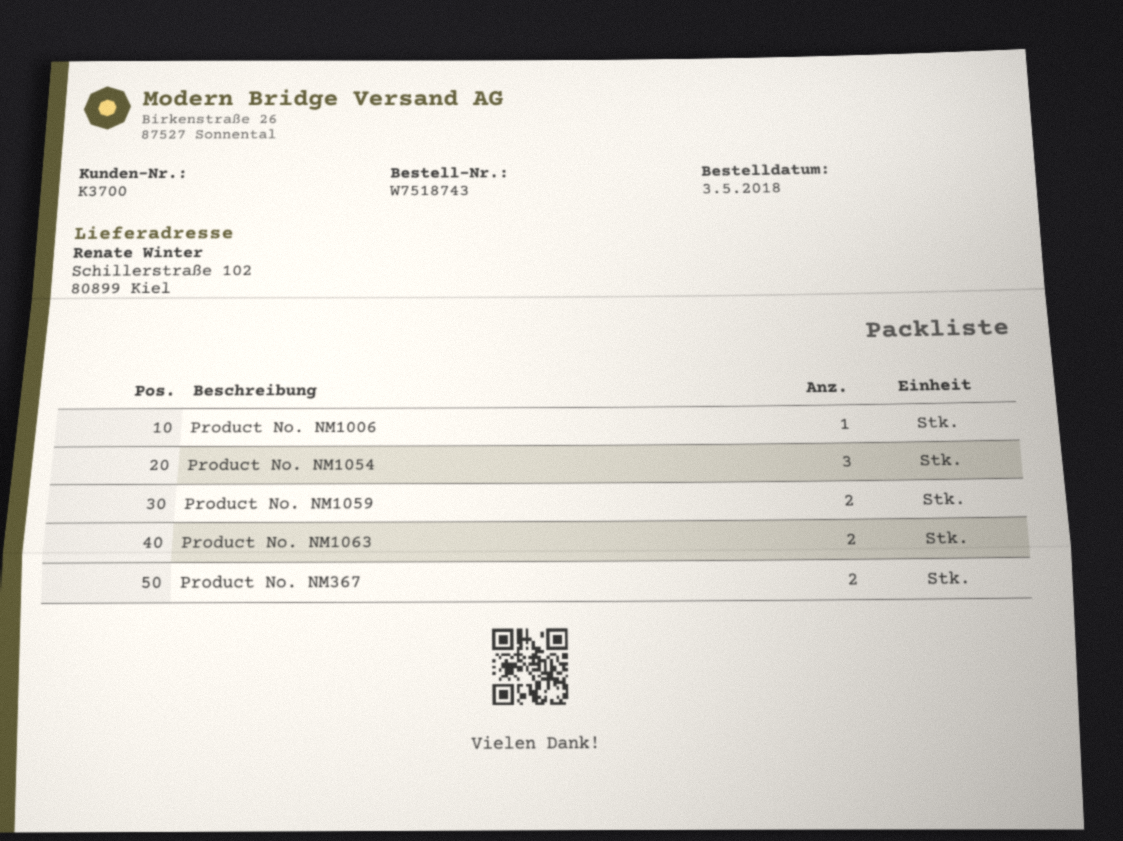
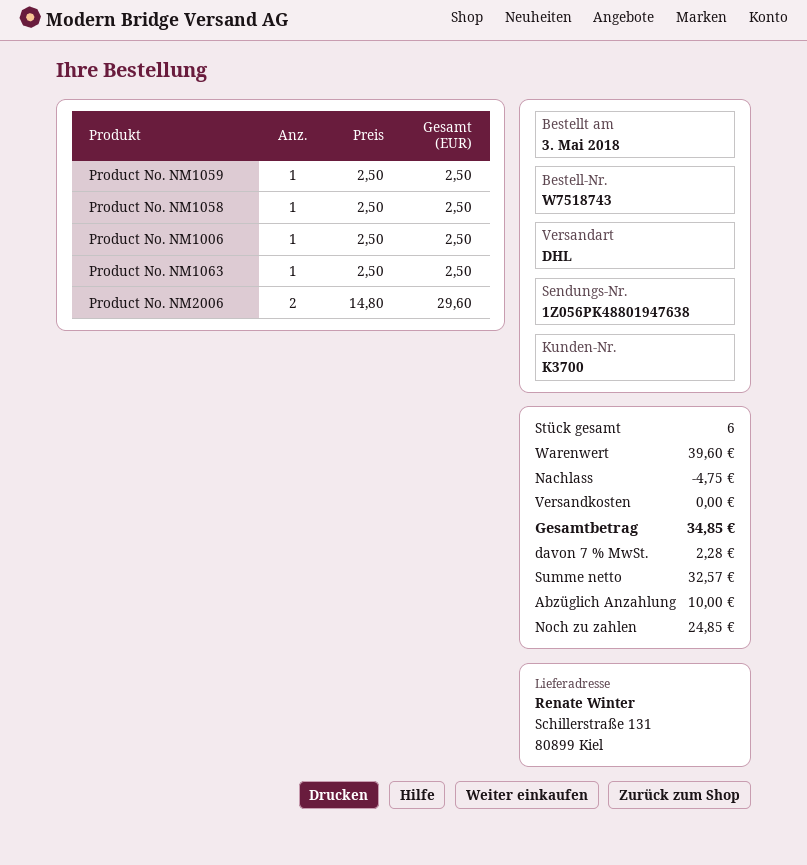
ship to: Schillerstraße 102, 80899 Kiel -> Schillerstraße 131, 80899 Kiel
Product No. NM1054: 3 -> none
Product No. NM1059: 2 -> 1
Product No. NM1063: 2 -> 1
Product No. NM367: 2 -> none
Product No. NM1058: none -> 1
Product No. NM2006: none -> 2

